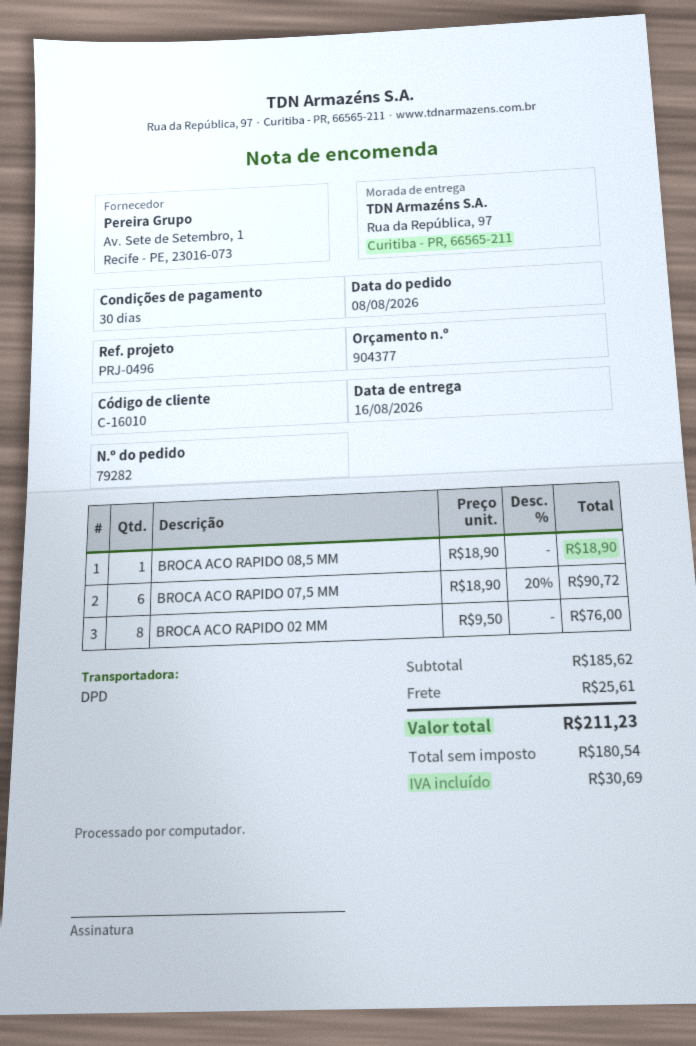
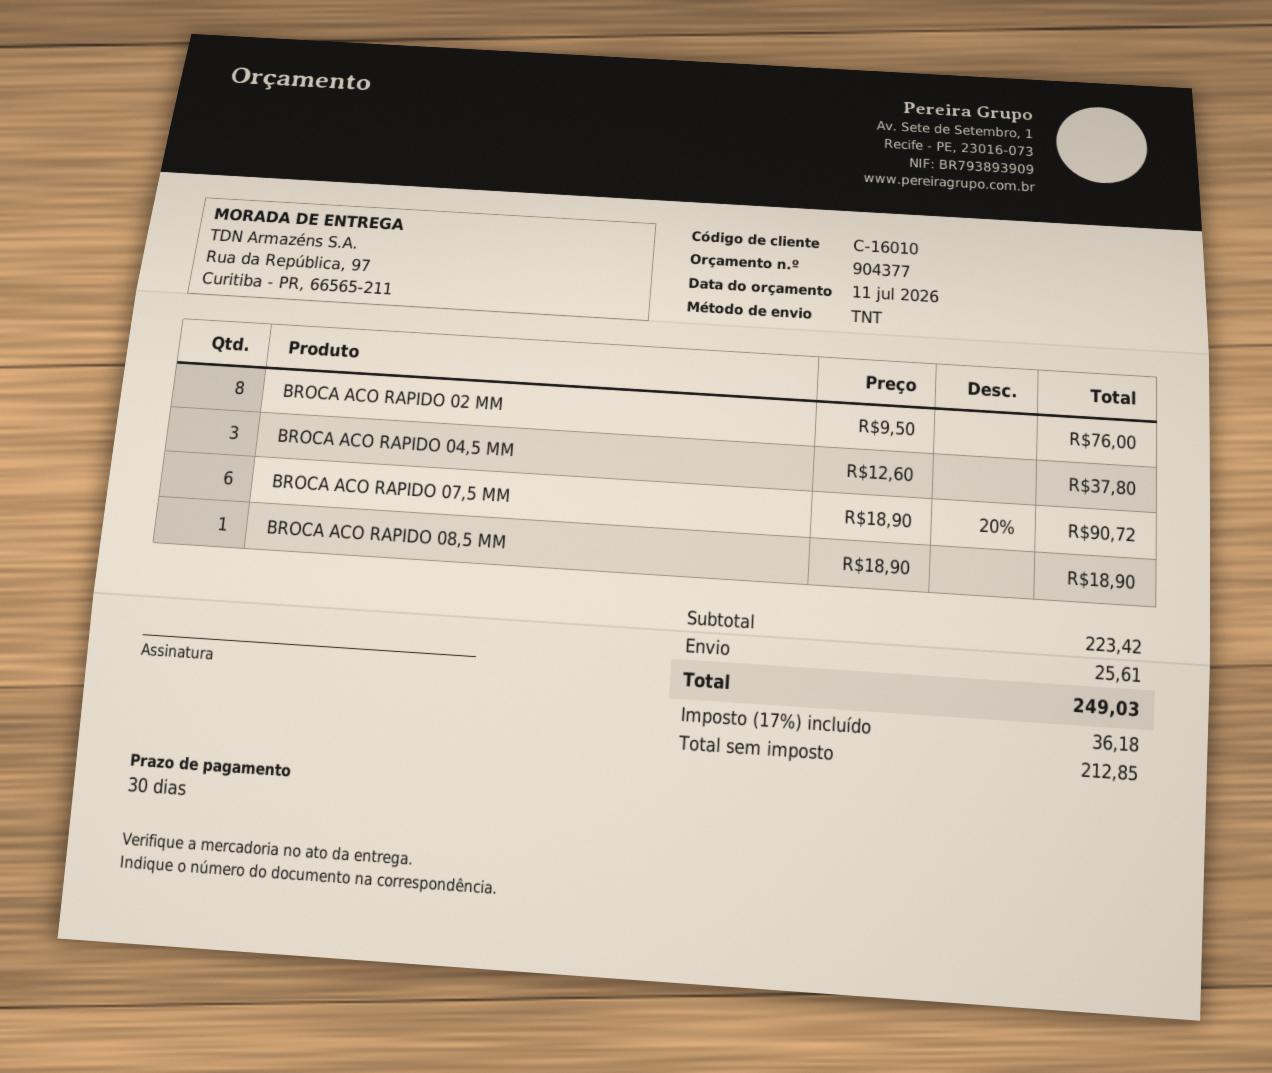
shipping method: DPD -> TNT
BROCA ACO RAPIDO 04,5 MM: none -> 3 x 12.60 = 37.80
subtotal: 185.62 -> 223.42
net: 180.54 -> 212.85
tax: 30.69 -> 36.18
total: 211.23 -> 249.03

